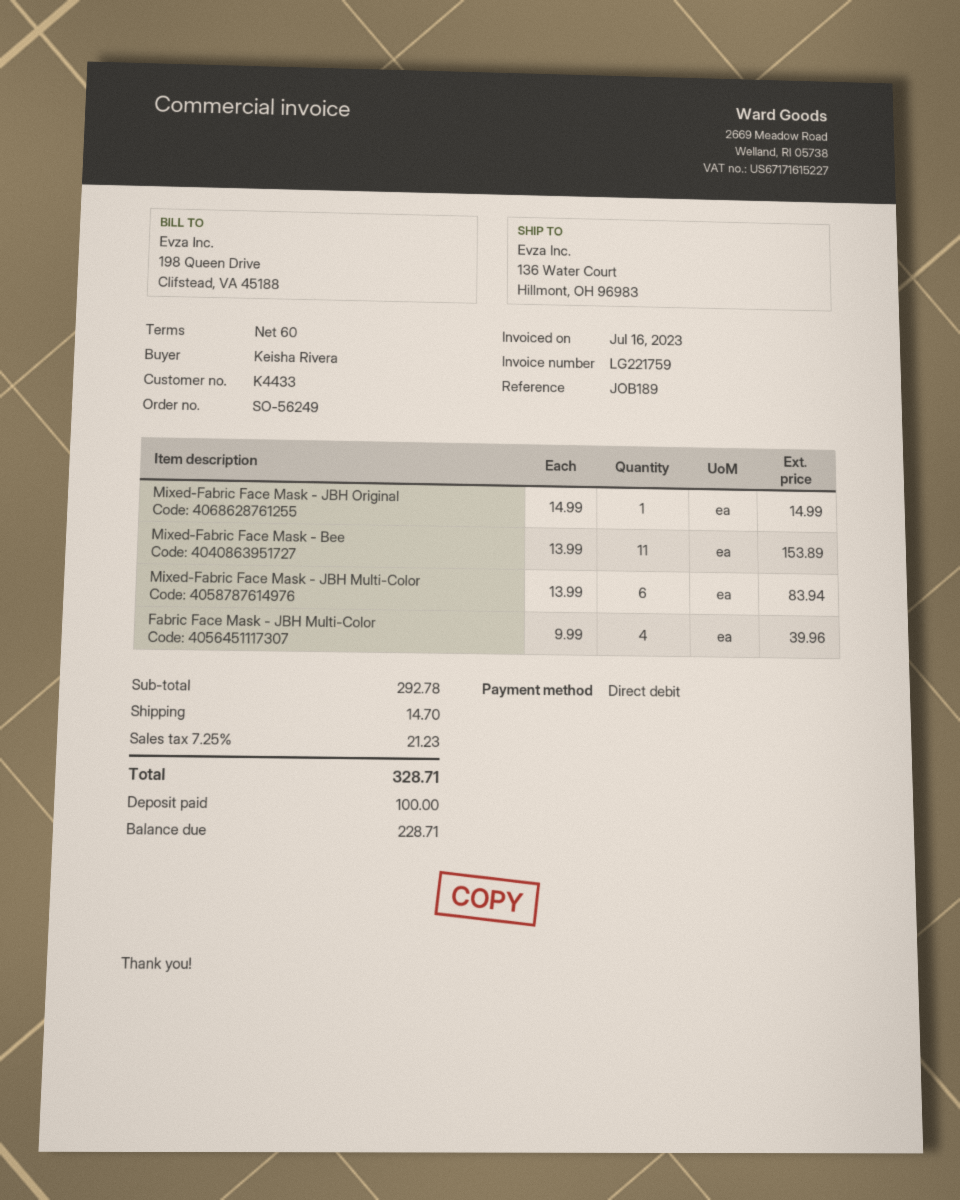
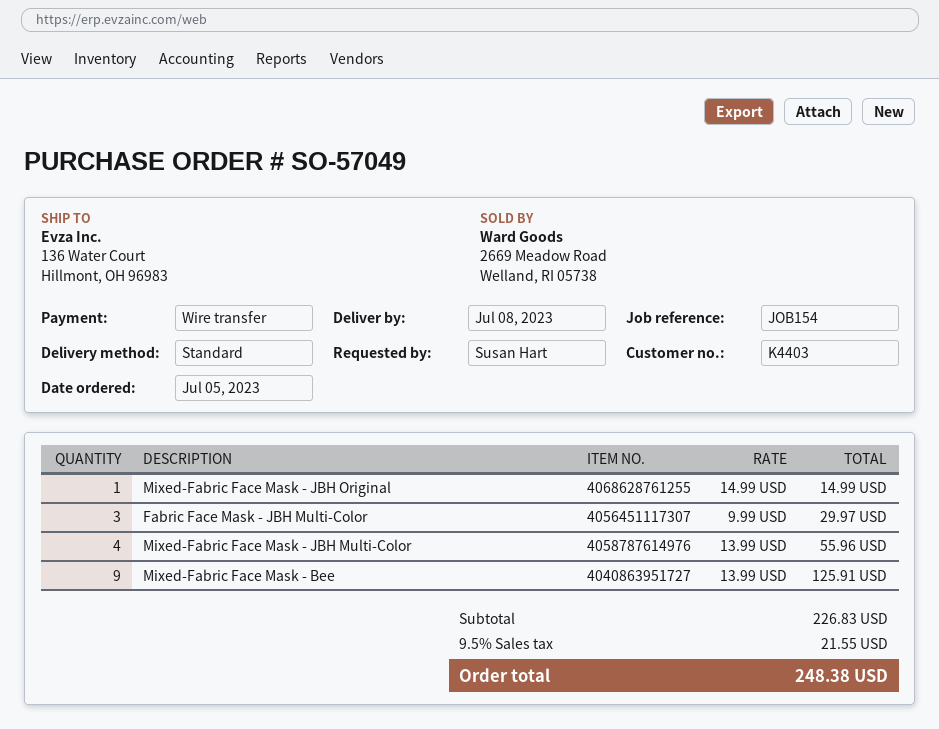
order number: SO-56249 -> SO-57049
customer number: K4433 -> K4403
reference: JOB189 -> JOB154
ordered by: Keisha Rivera -> Susan Hart
payment method: direct debit -> bank transfer
Mixed-Fabric Face Mask - Bee: 11 x 13.99 = 153.89 -> 9 x 13.99 = 125.91
Mixed-Fabric Face Mask - JBH Multi-Color: 6 x 13.99 = 83.94 -> 4 x 13.99 = 55.96
Fabric Face Mask - JBH Multi-Color: 4 x 9.99 = 39.96 -> 3 x 9.99 = 29.97
subtotal: 292.78 -> 226.83
shipping: 14.70 -> none
tax: 7.25% = 21.23 -> 9.5% = 21.55
total: 328.71 -> 248.38

